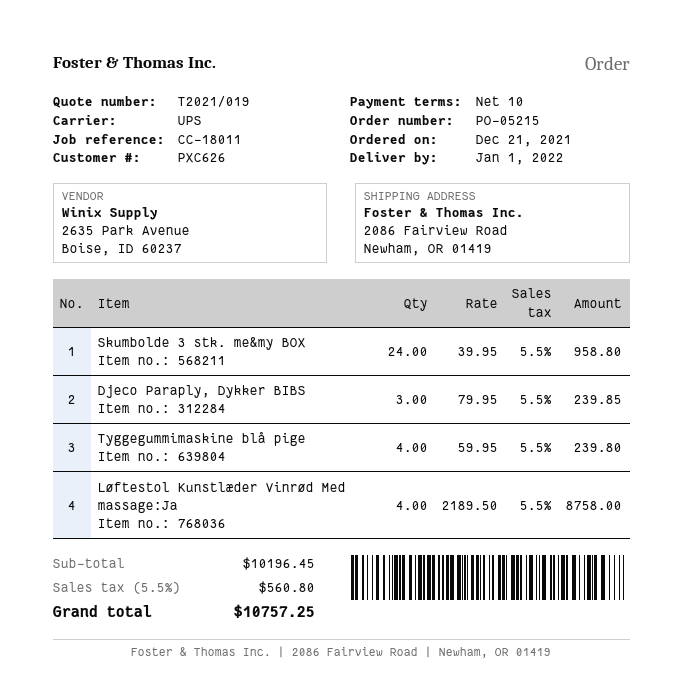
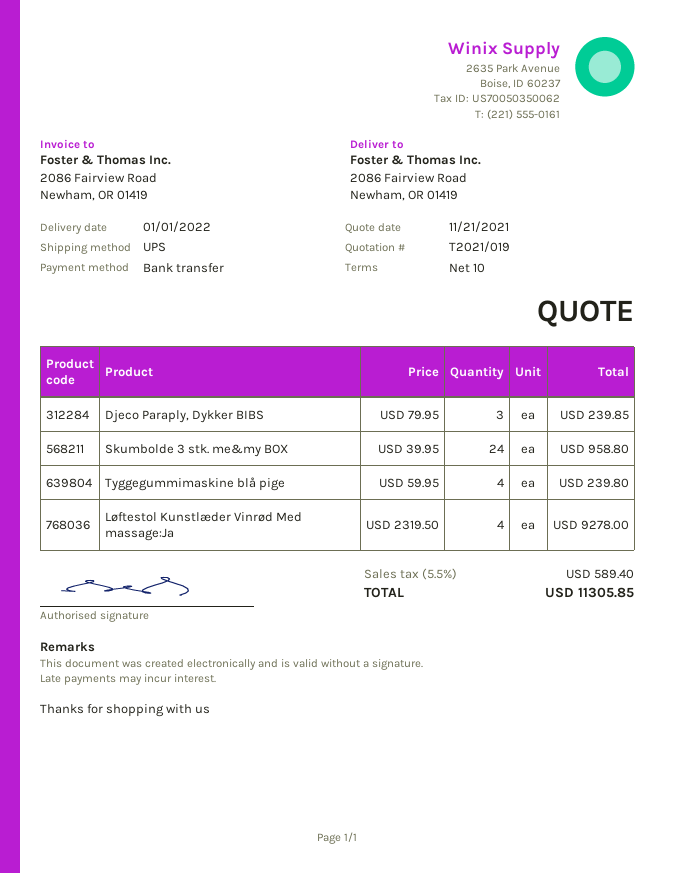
Løftestol Kunstlæder Vinrød Med massage:Ja: 4 x 2189.50 = 8758.00 -> 4 x 2319.50 = 9278.00
tax: 5.5% = 560.80 -> 5.5% = 589.40
total: 10757.25 -> 11305.85

